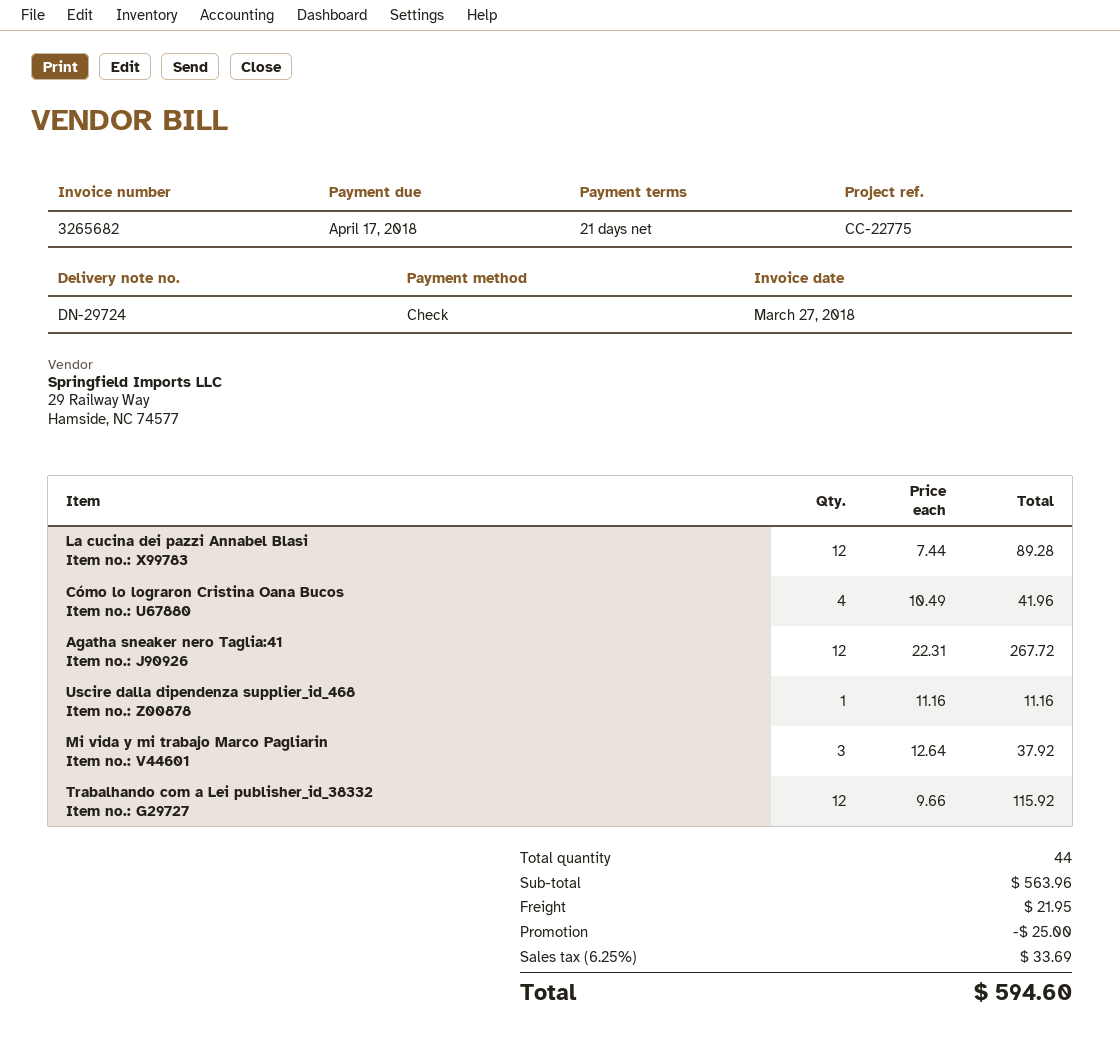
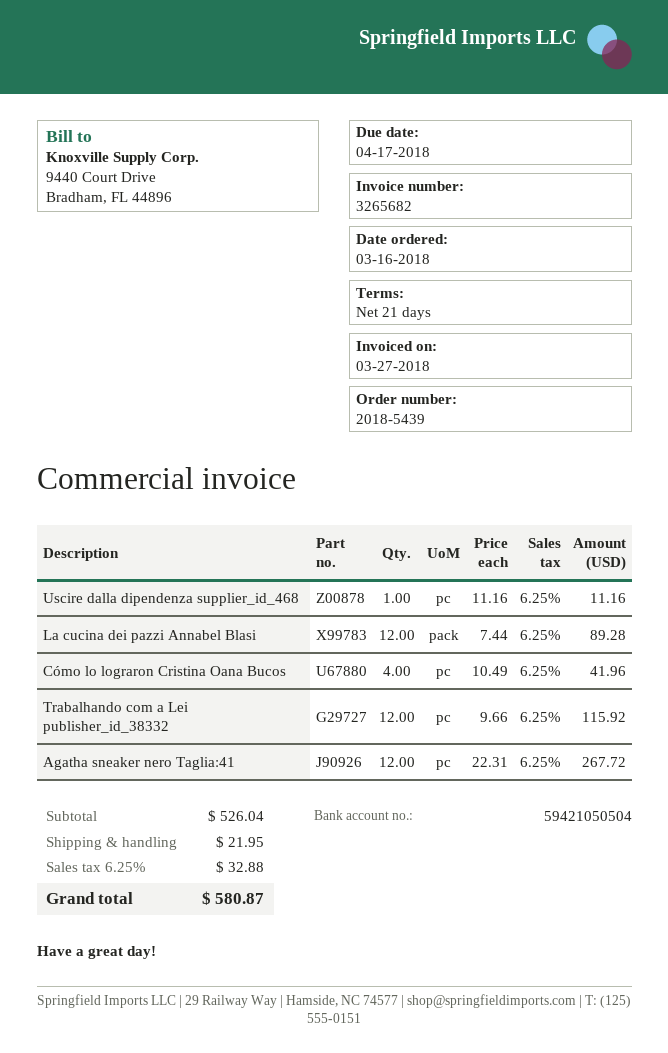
Mi vida y mi trabajo Marco Pagliarin: 3 x 12.64 = 37.92 -> none
subtotal: 563.96 -> 526.04
discount: 25.00 -> none
tax: 6.25% = 33.69 -> 6.25% = 32.88
total: 594.60 -> 580.87

